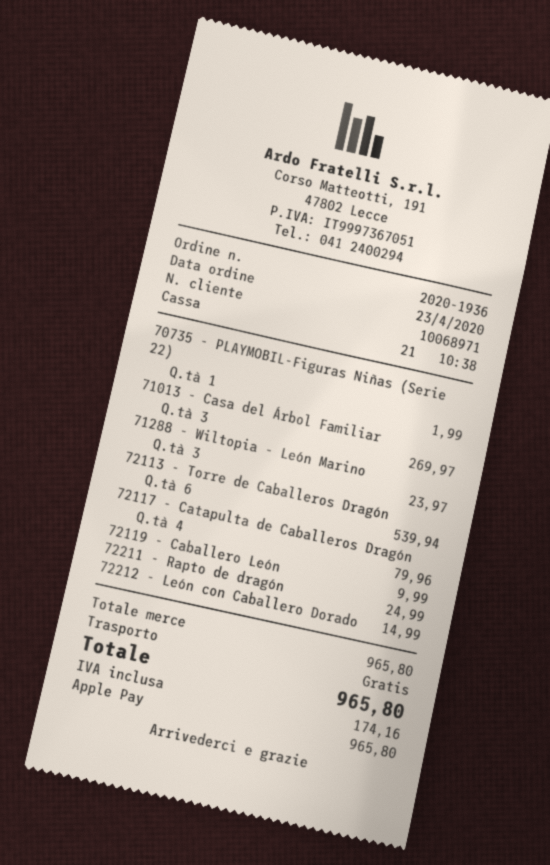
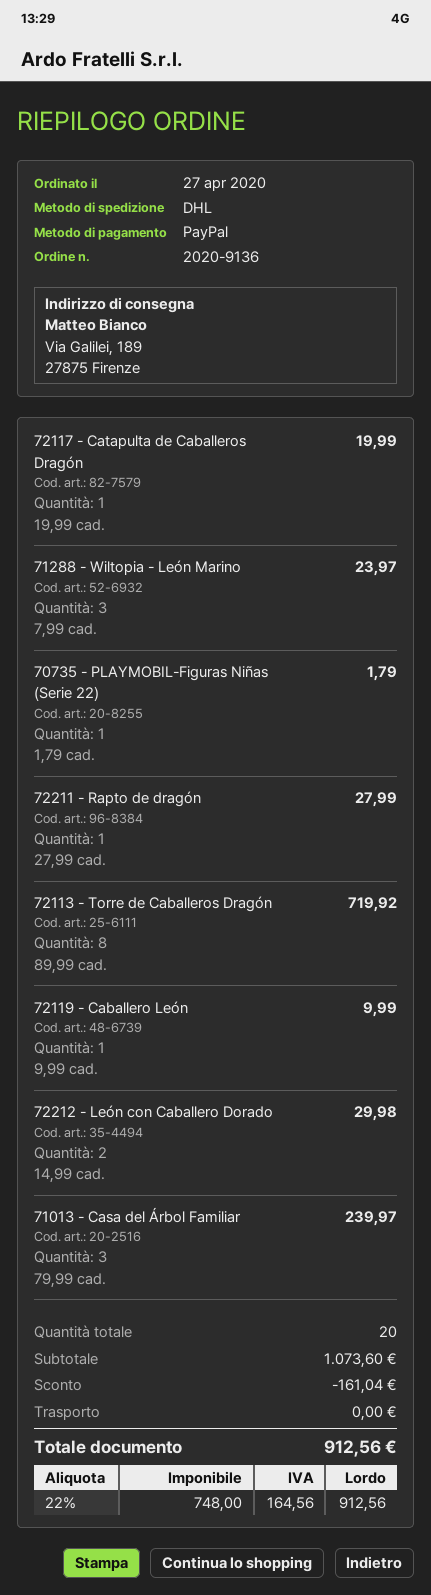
order number: 2020-1936 -> 2020-9136
order date: 2020-04-23 -> 2020-04-27
payment method: Apple Pay -> PayPal
70735 - PLAYMOBIL-Figuras Niñas (Serie 22): 1 for 1.99 -> 1 for 1.79
71013 - Casa del Árbol Familiar: 3 for 269.97 -> 3 for 239.97
72113 - Torre de Caballeros Dragón: 6 for 539.94 -> 8 for 719.92
72117 - Catapulta de Caballeros Dragón: 4 for 79.96 -> 1 for 19.99
72211 - Rapto de dragón: 1 for 24.99 -> 1 for 27.99
72212 - León con Caballero Dorado: 1 for 14.99 -> 2 for 29.98
subtotal: 965.80 -> 1073.60
discount: none -> 161.04
tax: 174.16 -> 164.56
total: 965.80 -> 912.56

